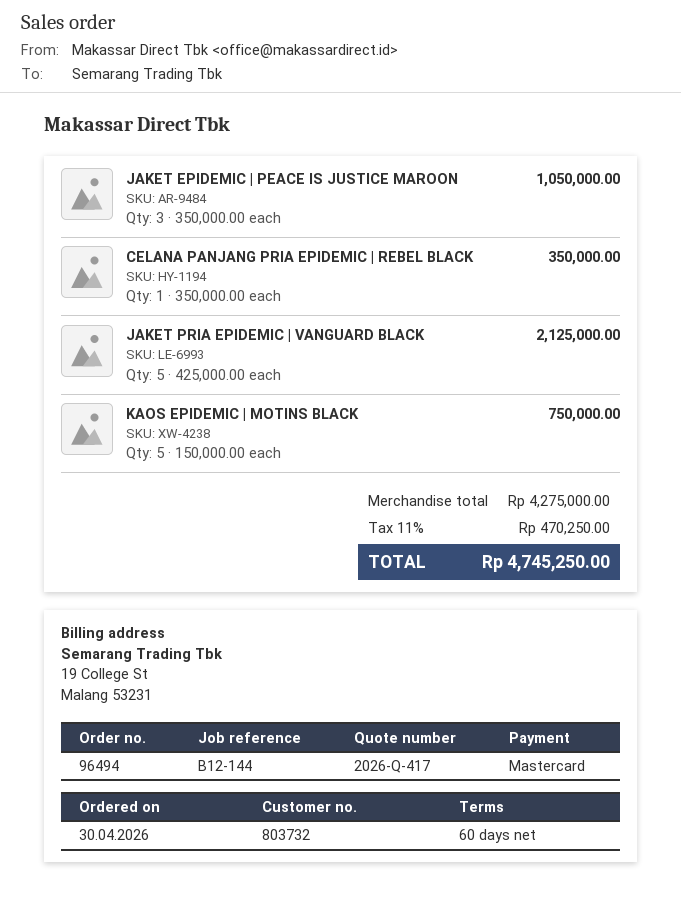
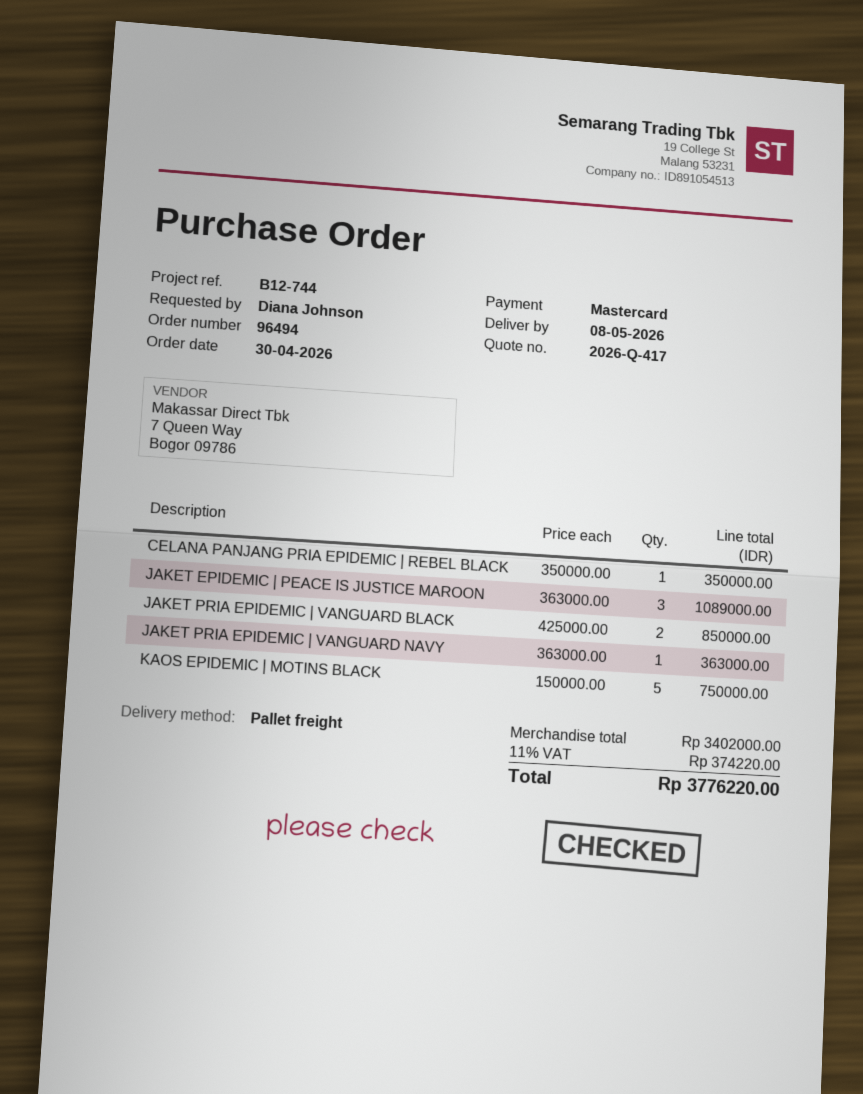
reference: B12-144 -> B12-744
JAKET EPIDEMIC | PEACE IS JUSTICE MAROON: 3 x 350000.00 = 1050000.00 -> 3 x 363000.00 = 1089000.00
JAKET PRIA EPIDEMIC | VANGUARD BLACK: 5 x 425000.00 = 2125000.00 -> 2 x 425000.00 = 850000.00
JAKET PRIA EPIDEMIC | VANGUARD NAVY: none -> 1 x 363000.00 = 363000.00
subtotal: 4275000.00 -> 3402000.00
tax: 11% = 470250.00 -> 11% = 374220.00
total: 4745250.00 -> 3776220.00

